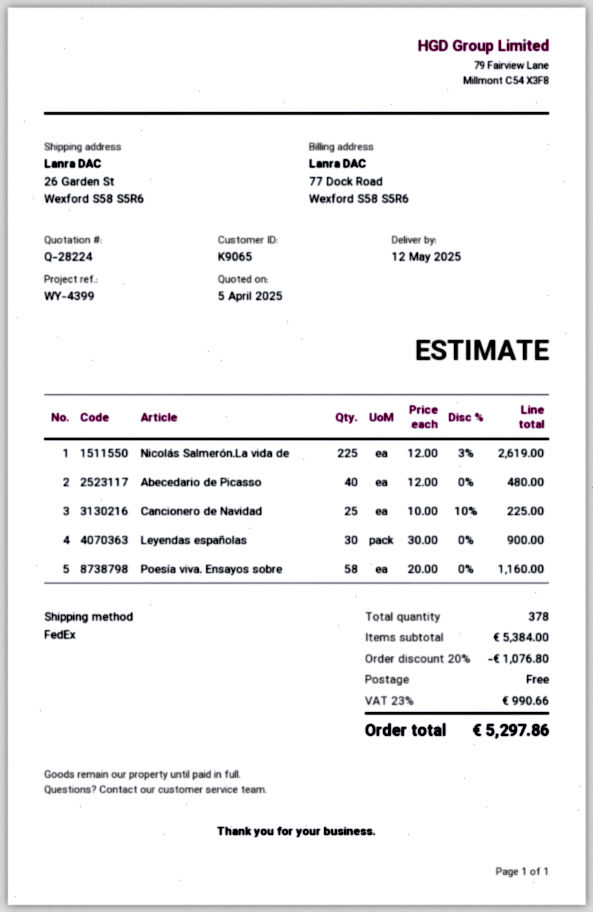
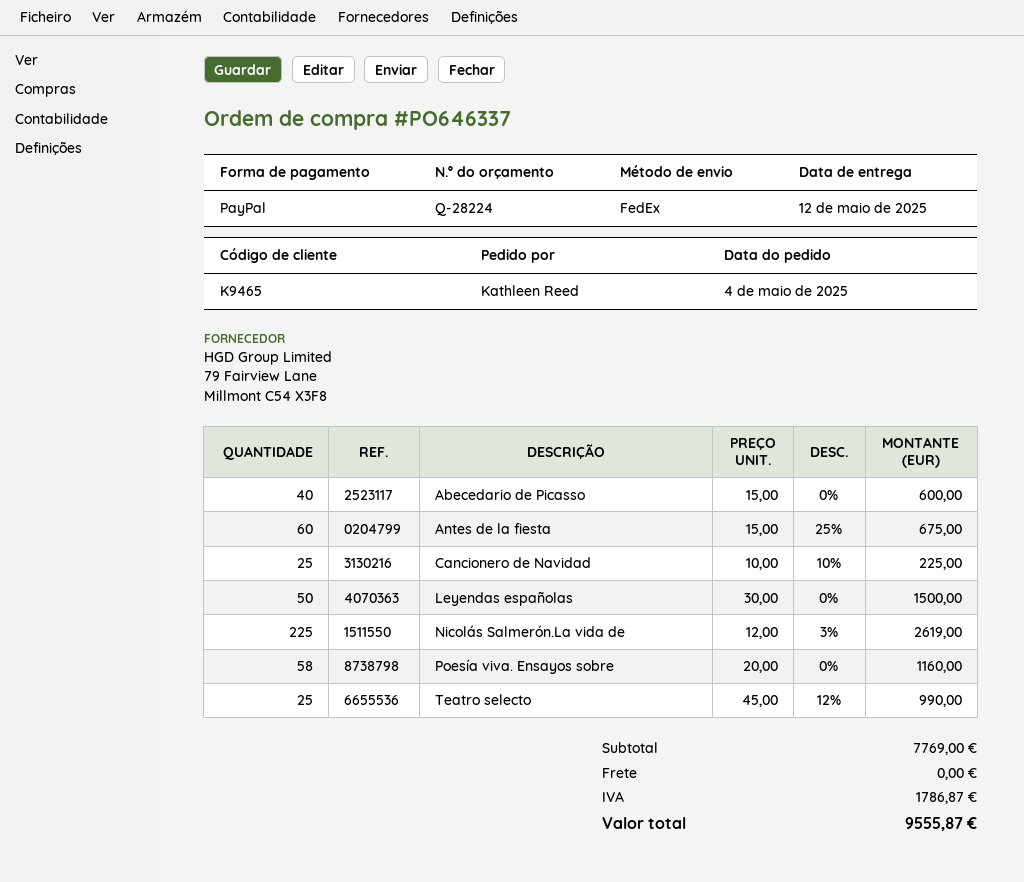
customer number: K9065 -> K9465
Abecedario de Picasso: 40 x 12.00 = 480.00 -> 40 x 15.00 = 600.00
Leyendas españolas: 30 x 30.00 = 900.00 -> 50 x 30.00 = 1500.00
Antes de la fiesta: none -> 60 x 15.00 - 25% = 675.00
Teatro selecto: none -> 25 x 45.00 - 12% = 990.00
subtotal: 5384.00 -> 7769.00
discount: 20% = 1076.80 -> none
tax: 990.66 -> 1786.87
total: 5297.86 -> 9555.87

